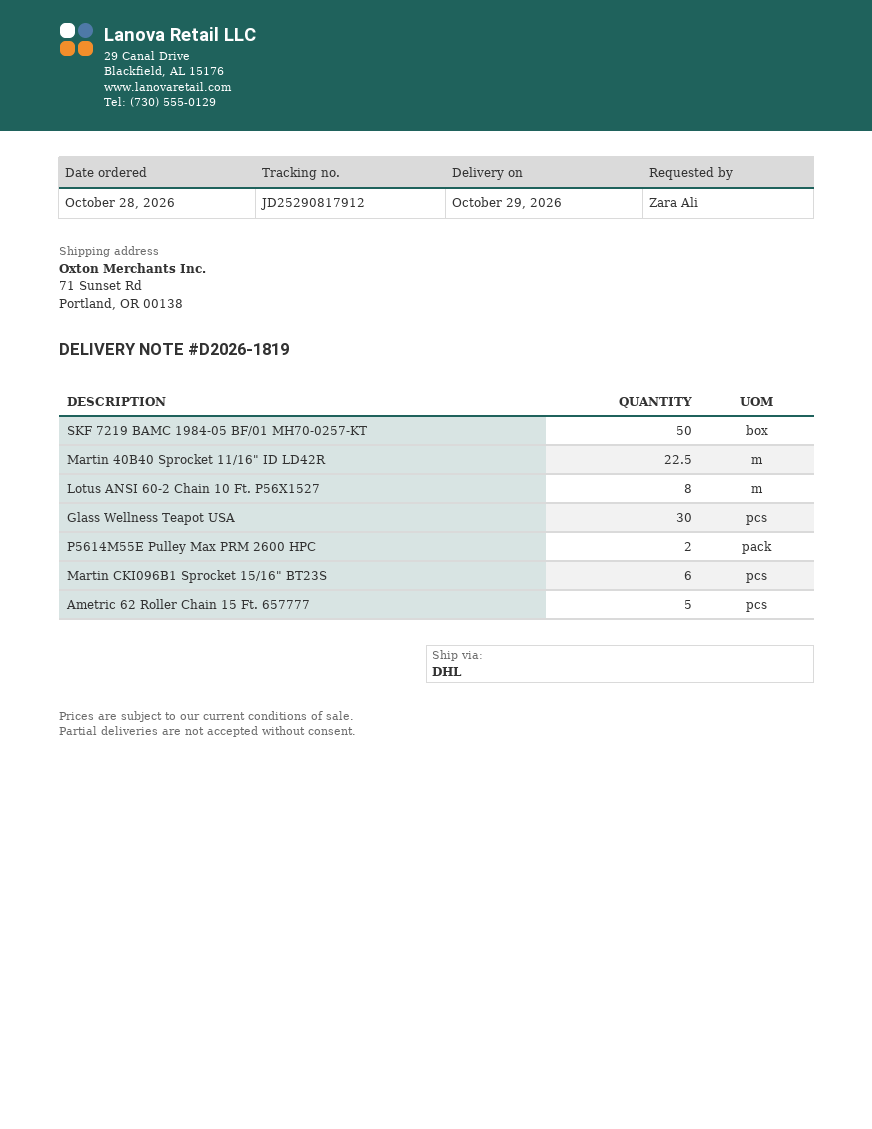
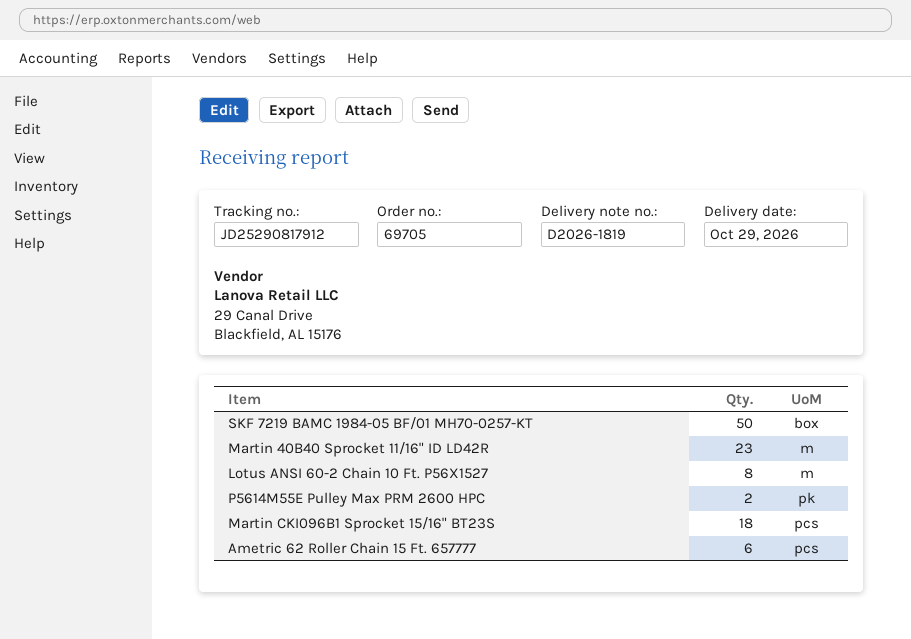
Martin 40B40 Sprocket 11/16" ID LD42R: 22.5 -> 23
Glass Wellness Teapot USA: 30 -> none
Martin CKI096B1 Sprocket 15/16" BT23S: 6 -> 18
Ametric 62 Roller Chain 15 Ft. 657777: 5 -> 6

